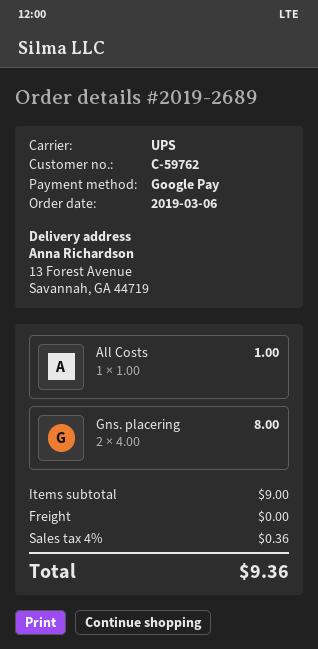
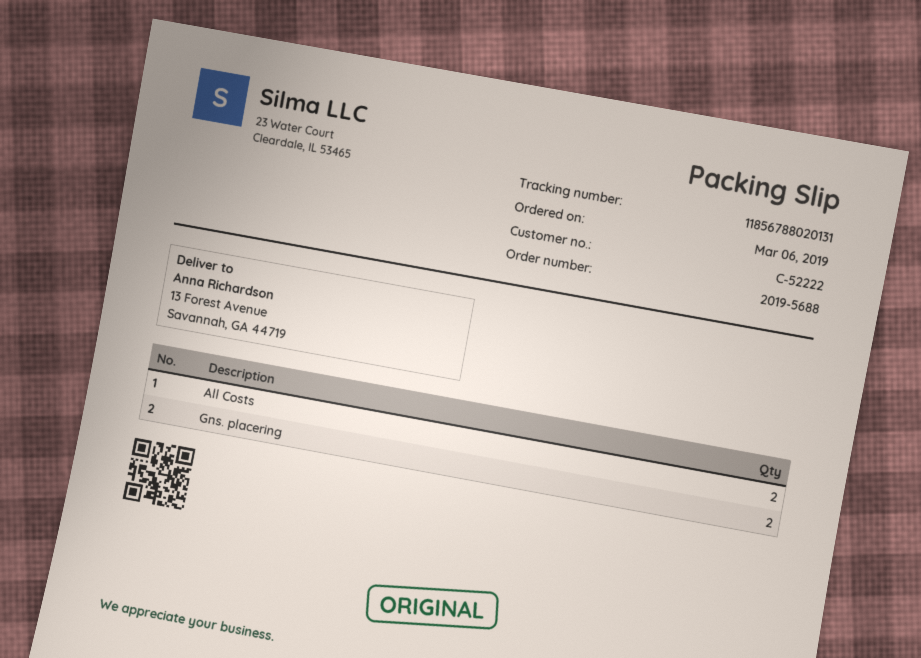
order number: 2019-2689 -> 2019-5688
customer number: C-59762 -> C-52222
All Costs: 1 -> 2

